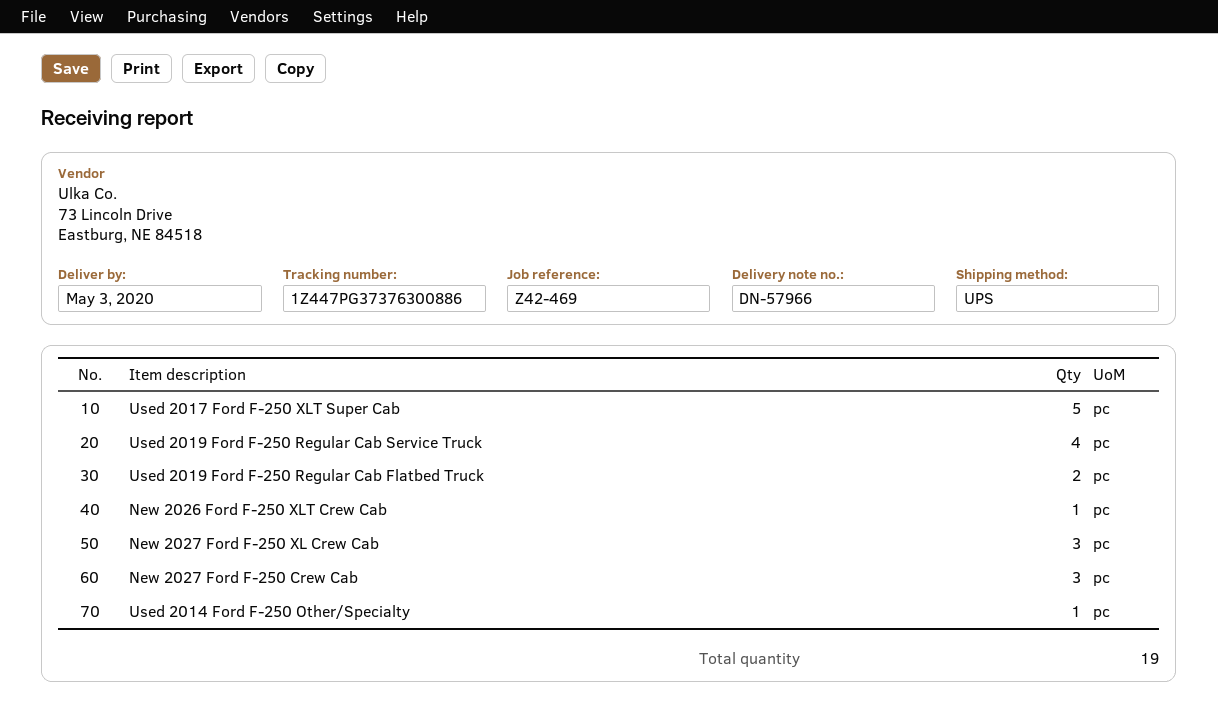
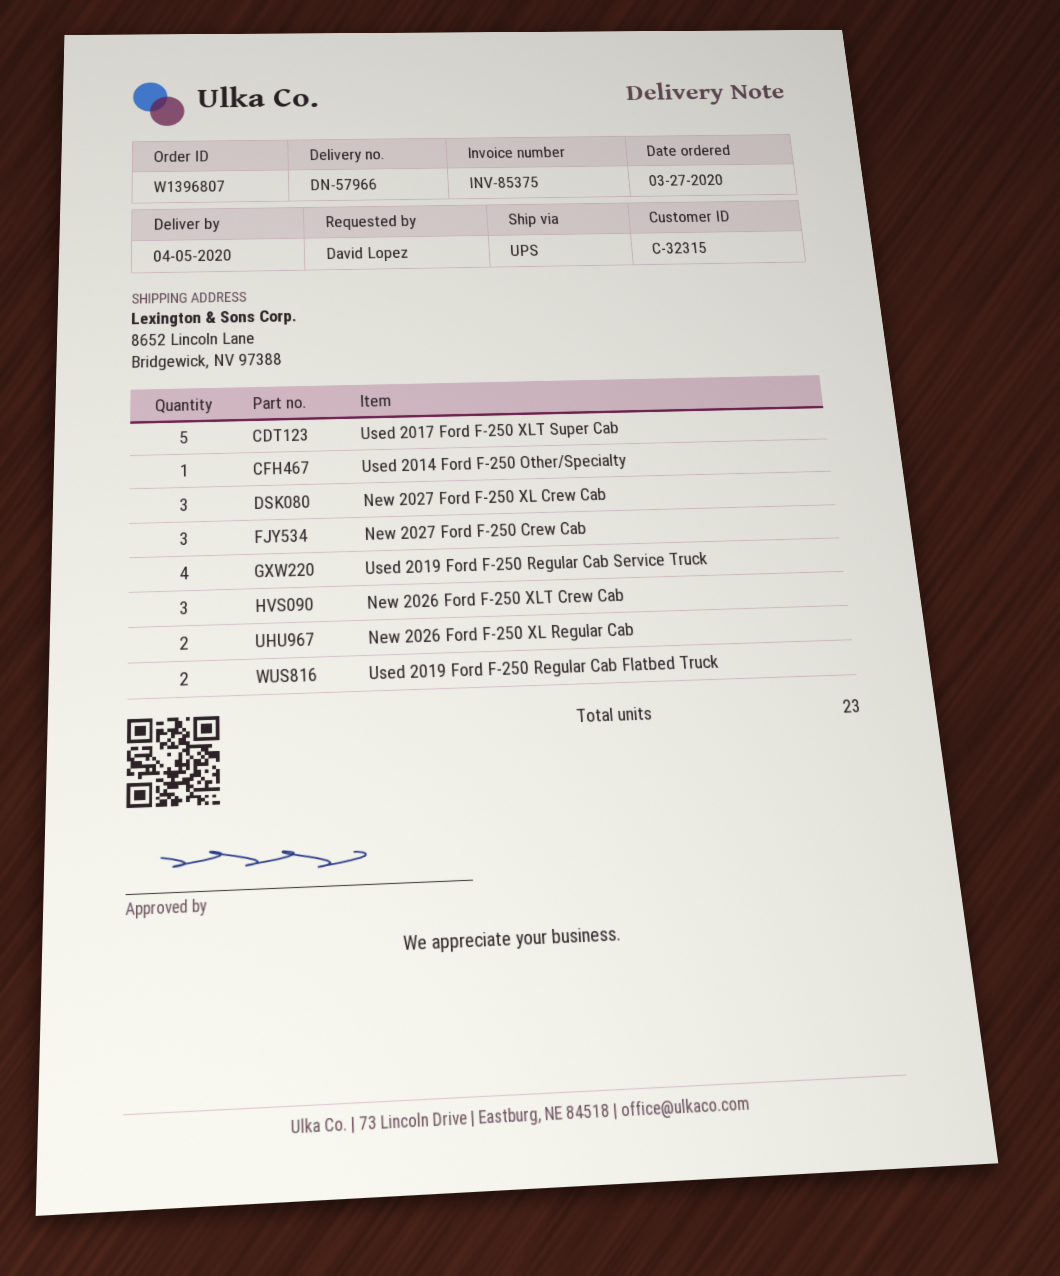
delivery date: 2020-05-03 -> 2020-04-05
New 2026 Ford F-250 XLT Crew Cab: 1 -> 3
New 2026 Ford F-250 XL Regular Cab: none -> 2
total quantity: 19 -> 23

